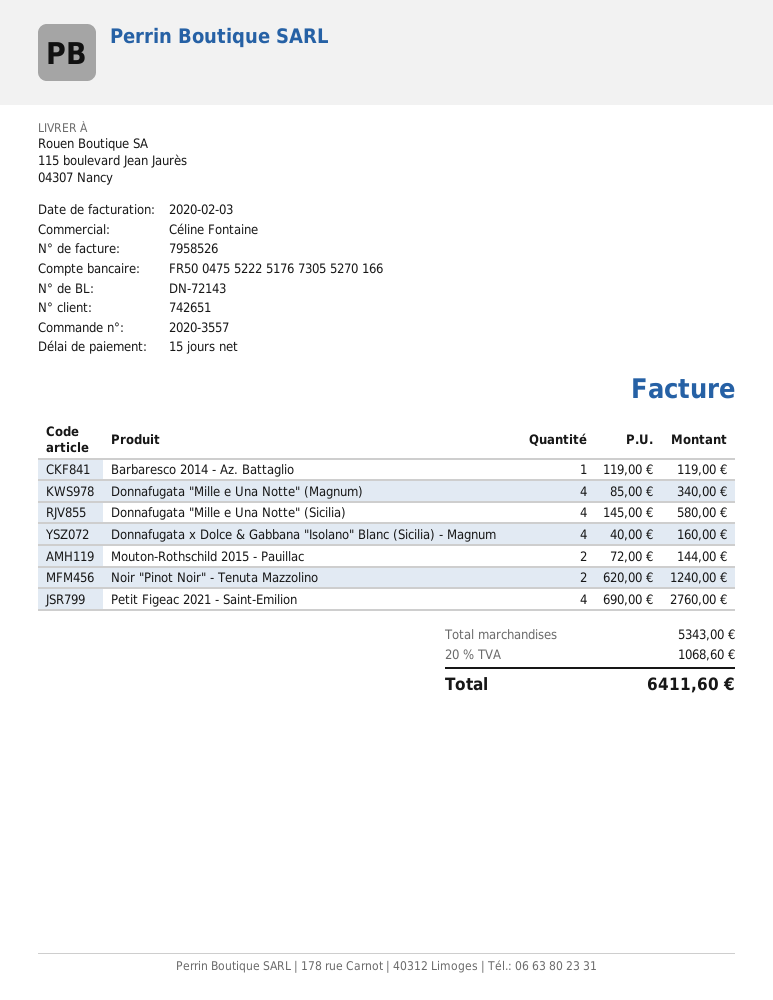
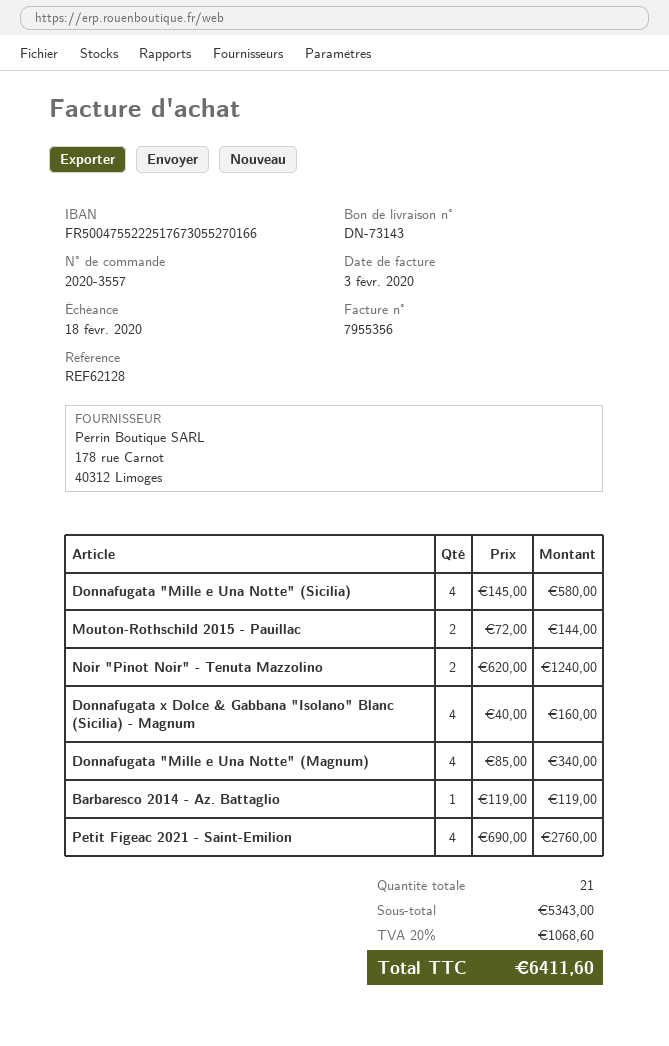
delivery note number: DN-72143 -> DN-73143
invoice number: 7958526 -> 7955356

